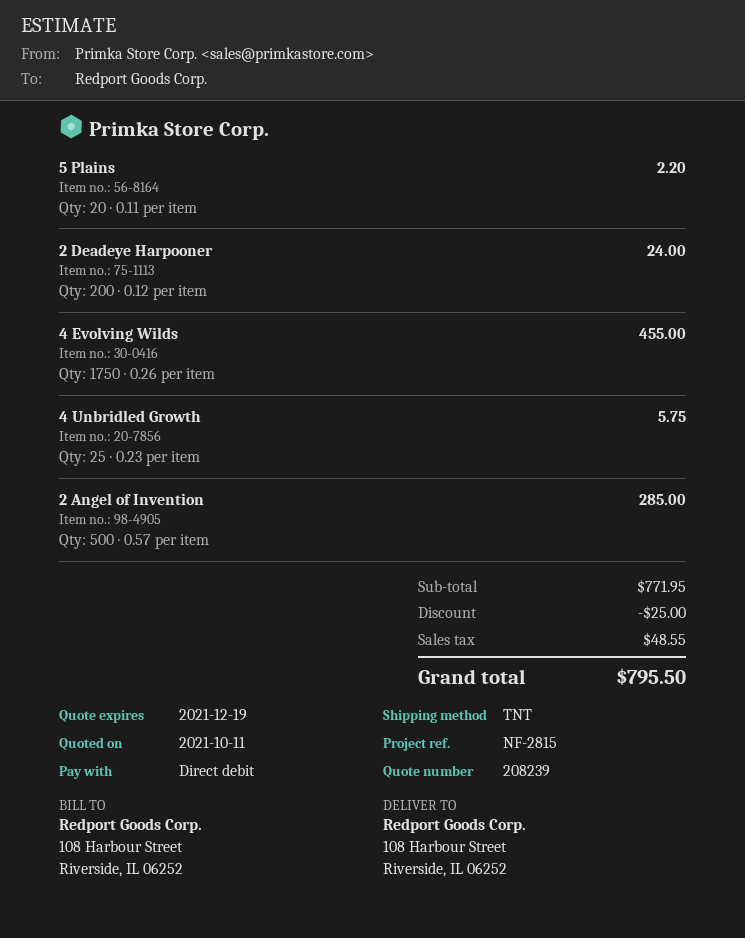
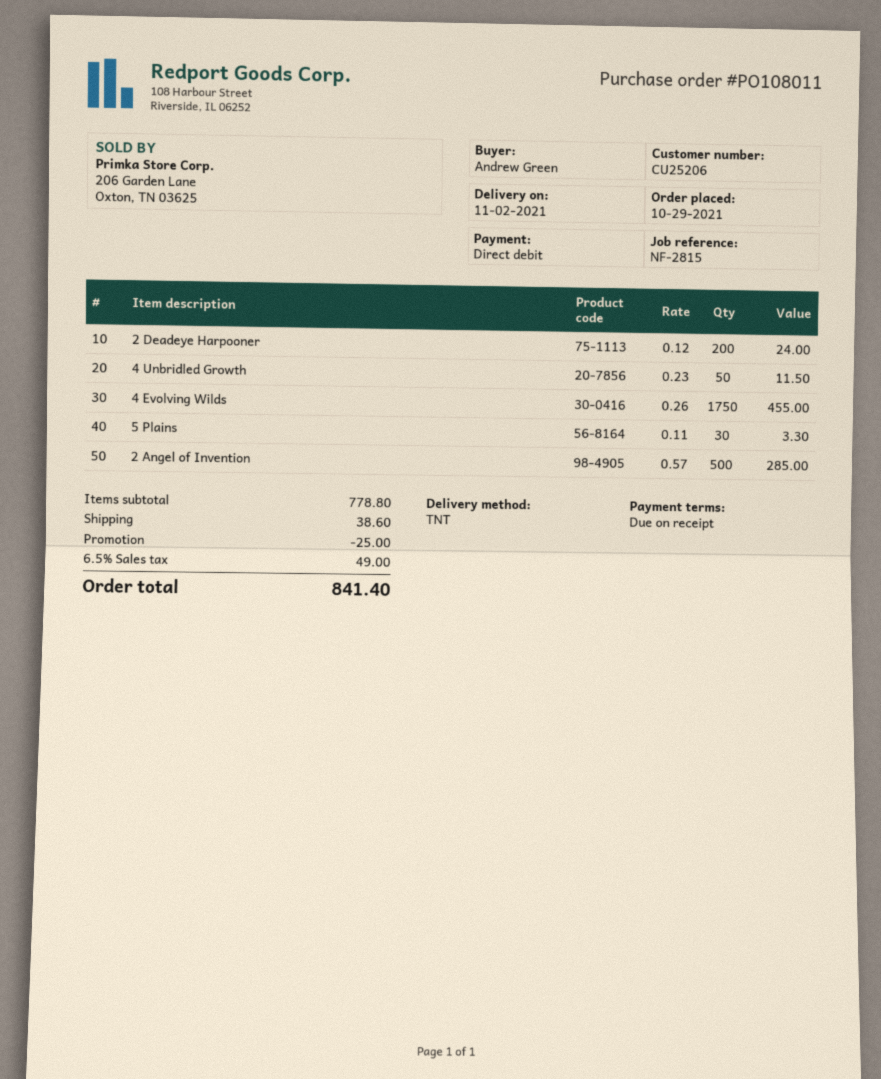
5 Plains: 20 x 0.11 = 2.20 -> 30 x 0.11 = 3.30
4 Unbridled Growth: 25 x 0.23 = 5.75 -> 50 x 0.23 = 11.50
subtotal: 771.95 -> 778.80
shipping: none -> 38.60
tax: 48.55 -> 49.00
total: 795.50 -> 841.40

